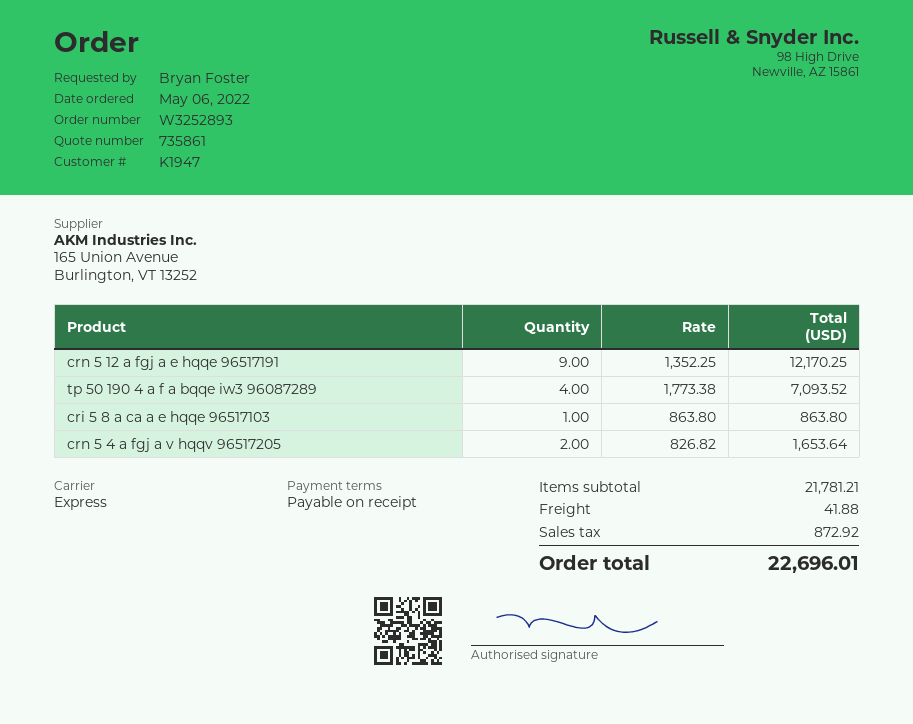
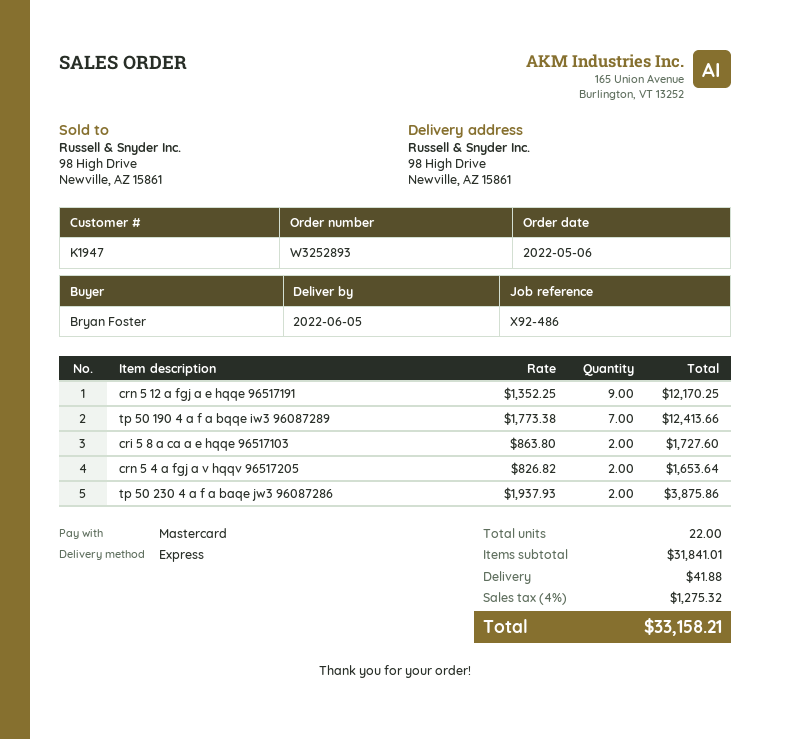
tp 50 190 4 a f a bqqe iw3 96087289: 4 x 1773.38 = 7093.52 -> 7 x 1773.38 = 12413.66
cri 5 8 a ca a e hqqe 96517103: 1 x 863.80 = 863.80 -> 2 x 863.80 = 1727.60
tp 50 230 4 a f a baqe jw3 96087286: none -> 2 x 1937.93 = 3875.86
subtotal: 21781.21 -> 31841.01
tax: 872.92 -> 1275.32
total: 22696.01 -> 33158.21

